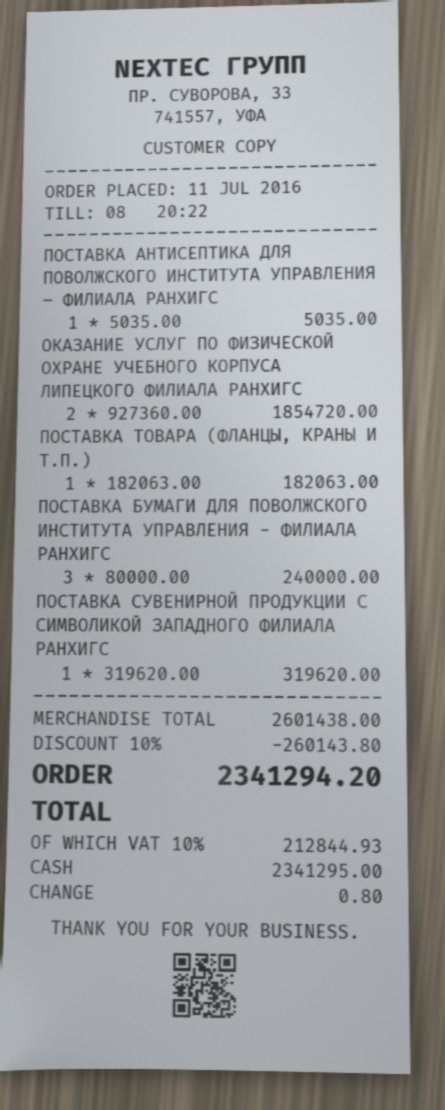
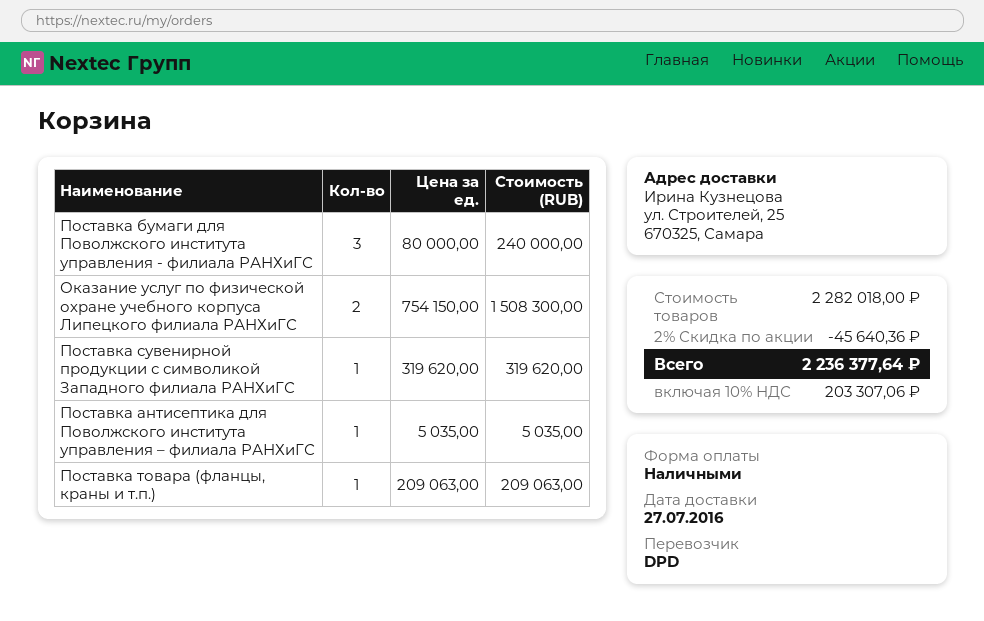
ОКАЗАНИЕ УСЛУГ ПО ФИЗИЧЕСКОЙ ОХРАНЕ УЧЕБНОГО КОРПУСА ЛИПЕЦКОГО ФИЛИАЛА РАНХИГС: 2 x 927360.00 = 1854720.00 -> 2 x 754150.00 = 1508300.00
ПОСТАВКА ТОВАРА (ФЛАНЦЫ, КРАНЫ И Т.П.): 1 x 182063.00 = 182063.00 -> 1 x 209063.00 = 209063.00
subtotal: 2601438.00 -> 2282018.00
discount: 10% = 260143.80 -> 2% = 45640.36
tax: 10% = 212844.93 -> 10% = 203307.06
total: 2341294.20 -> 2236377.64

